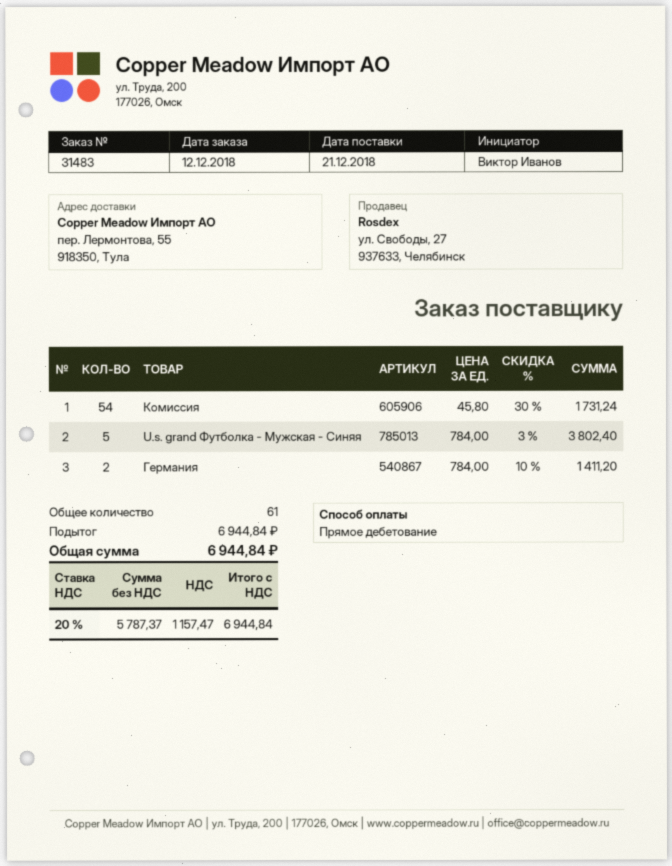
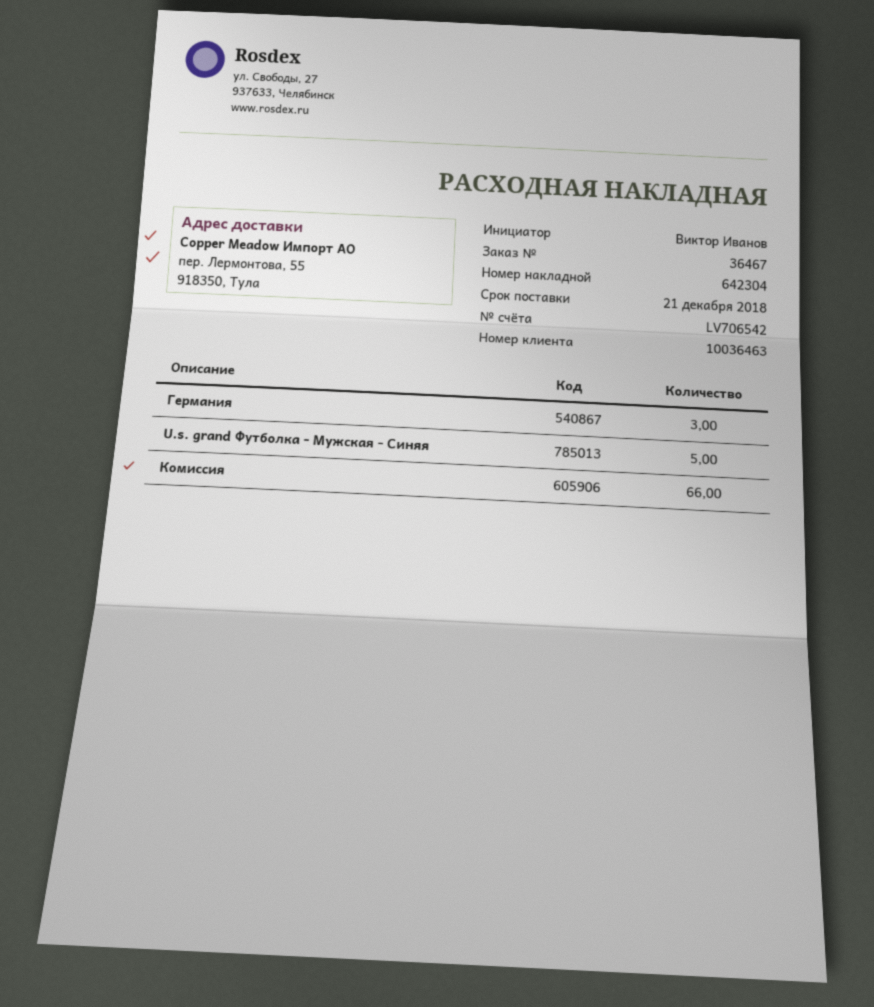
order number: 31483 -> 36467
Комиссия: 54 -> 66
Германия: 2 -> 3

